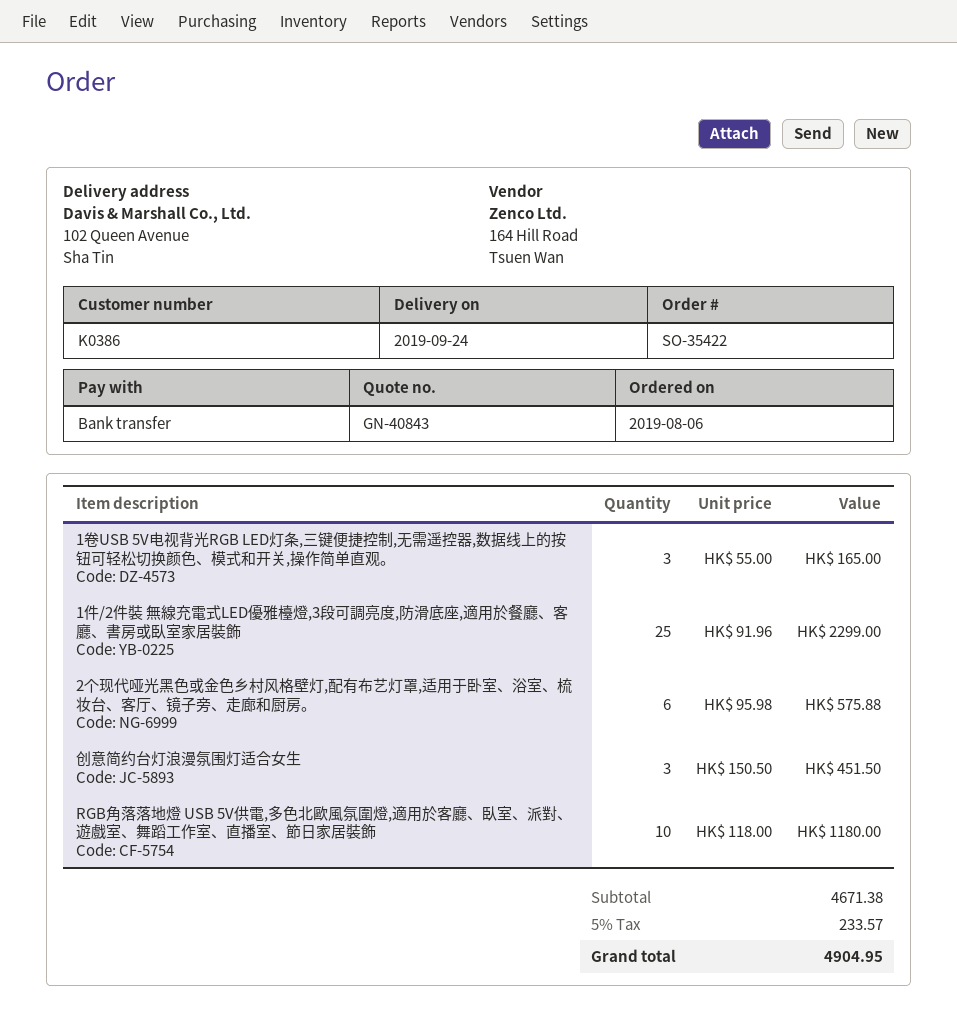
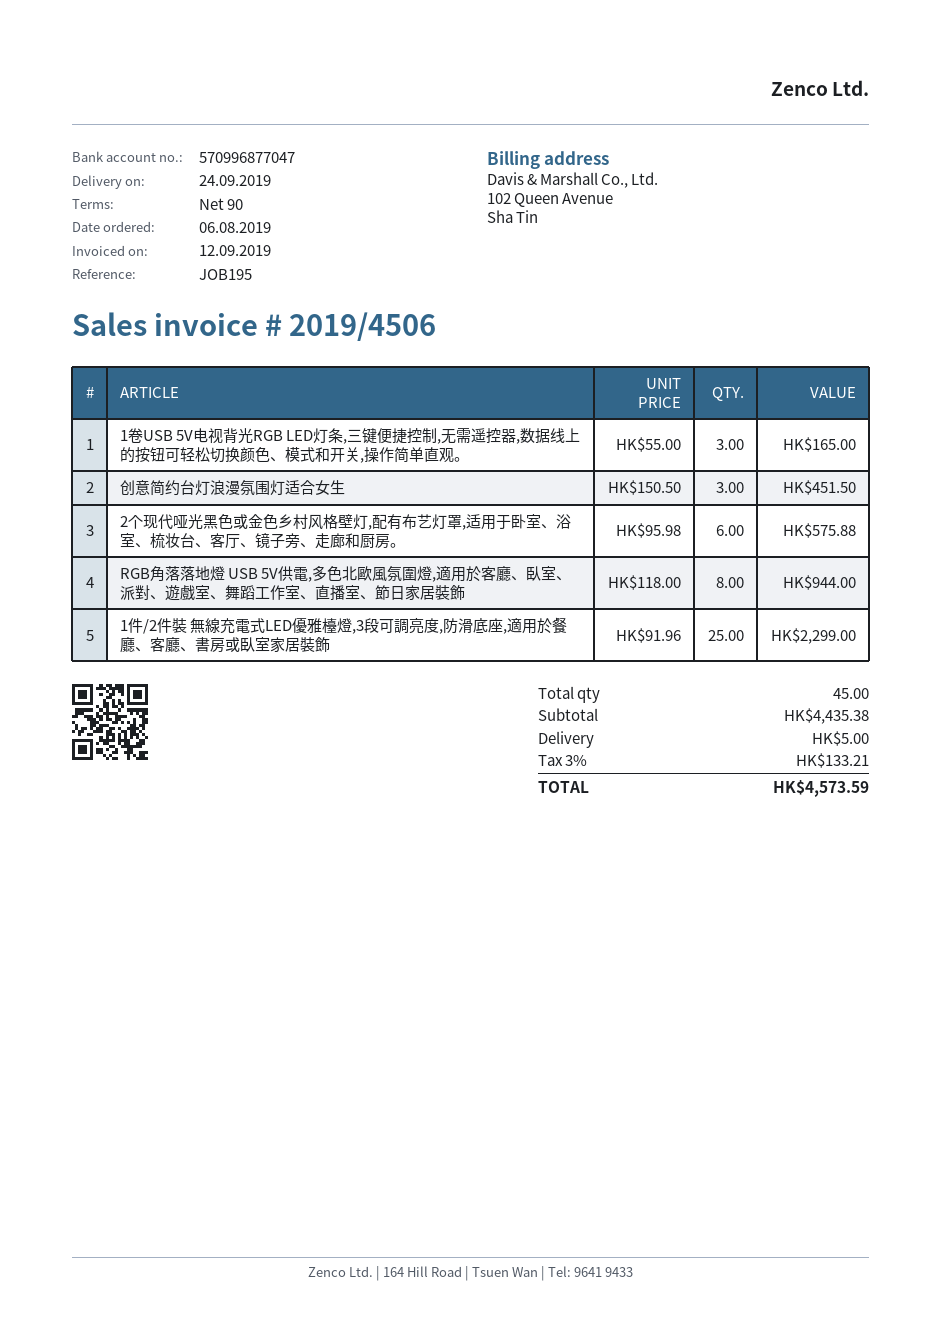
RGB角落落地燈 USB 5V供電,多色北歐風氛圍燈,適用於客廳、臥室、派對、遊戲室、舞蹈工作室、直播室、節日家居裝飾: 10 x 118.00 = 1180.00 -> 8 x 118.00 = 944.00
subtotal: 4671.38 -> 4435.38
shipping: none -> 5.00
tax: 5% = 233.57 -> 3% = 133.21
total: 4904.95 -> 4573.59

